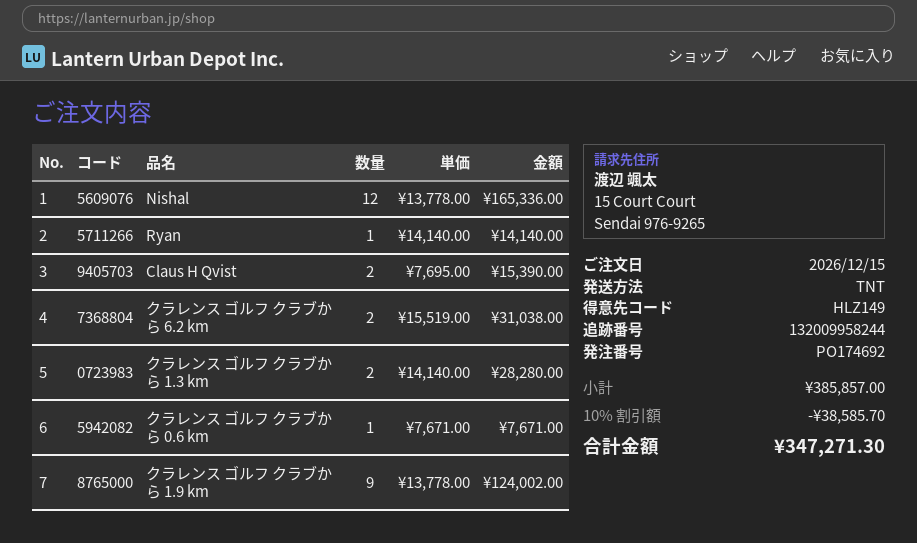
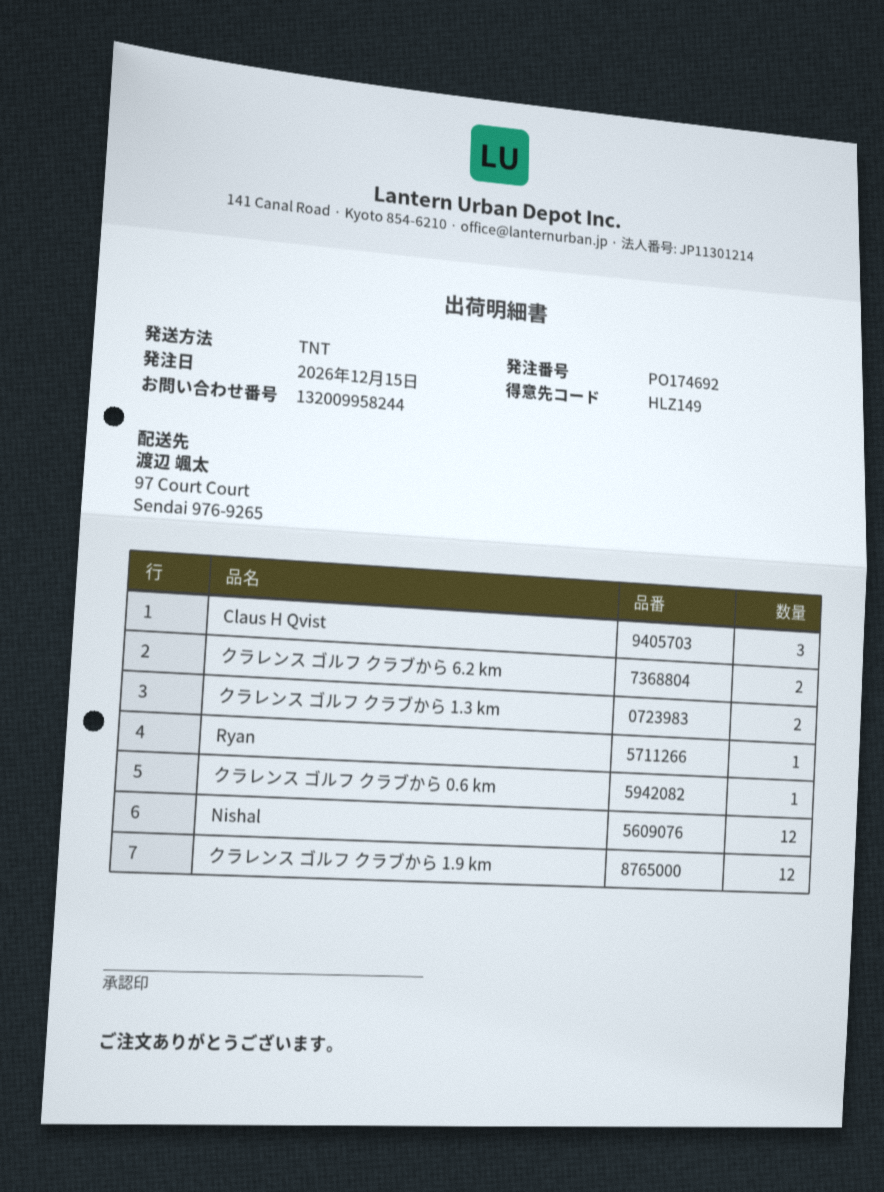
Claus H Qvist: 2 -> 3
クラレンス ゴルフ クラブから 1.9 km: 9 -> 12

